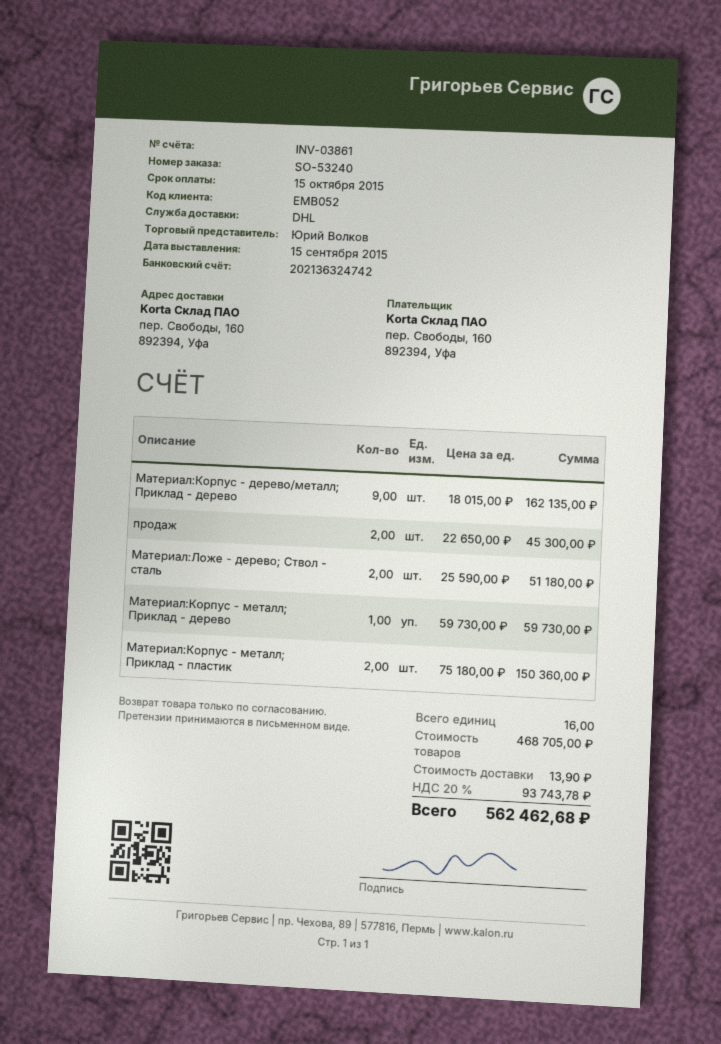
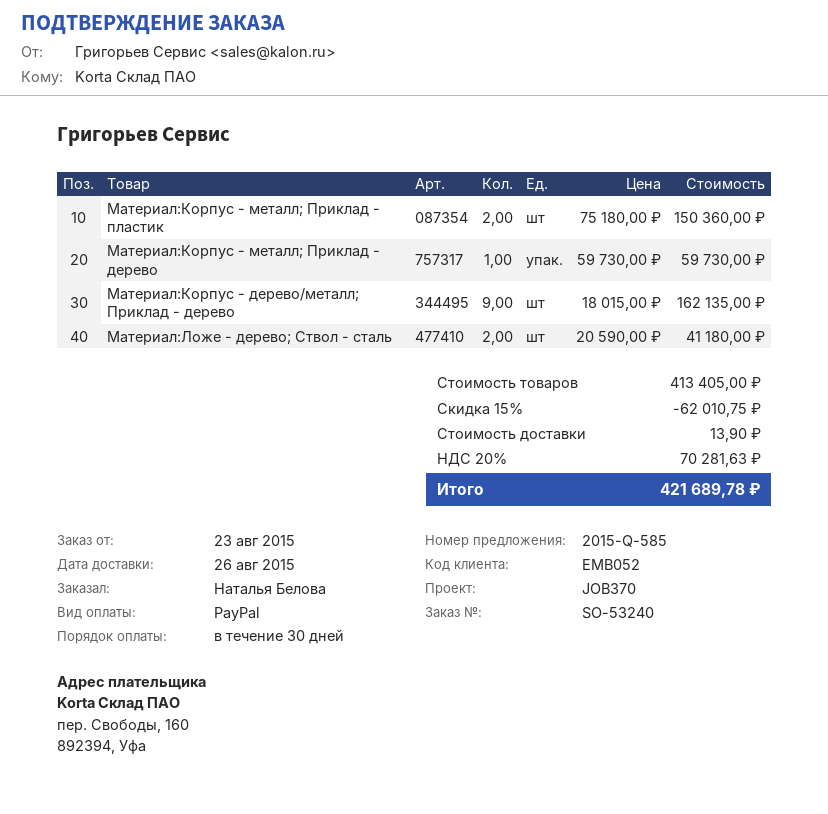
продаж: 2 x 22650.00 = 45300.00 -> none
Материал:Ложе - дерево; Ствол - сталь: 2 x 25590.00 = 51180.00 -> 2 x 20590.00 = 41180.00
subtotal: 468705.00 -> 413405.00
discount: none -> 15% = 62010.75
tax: 20% = 93743.78 -> 20% = 70281.63
total: 562462.68 -> 421689.78

